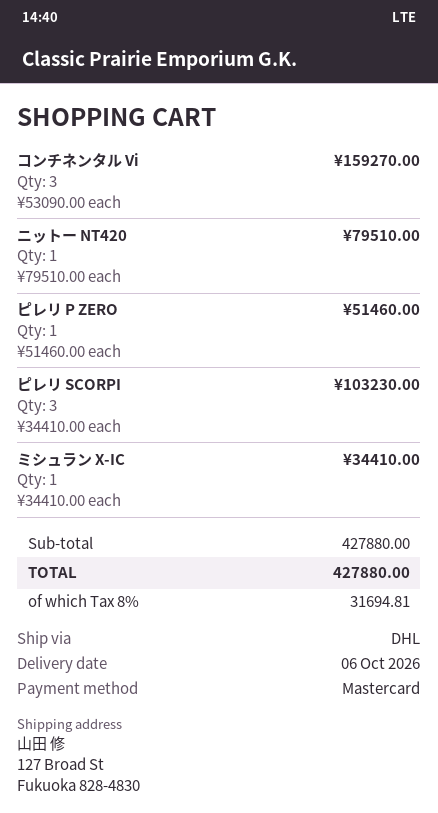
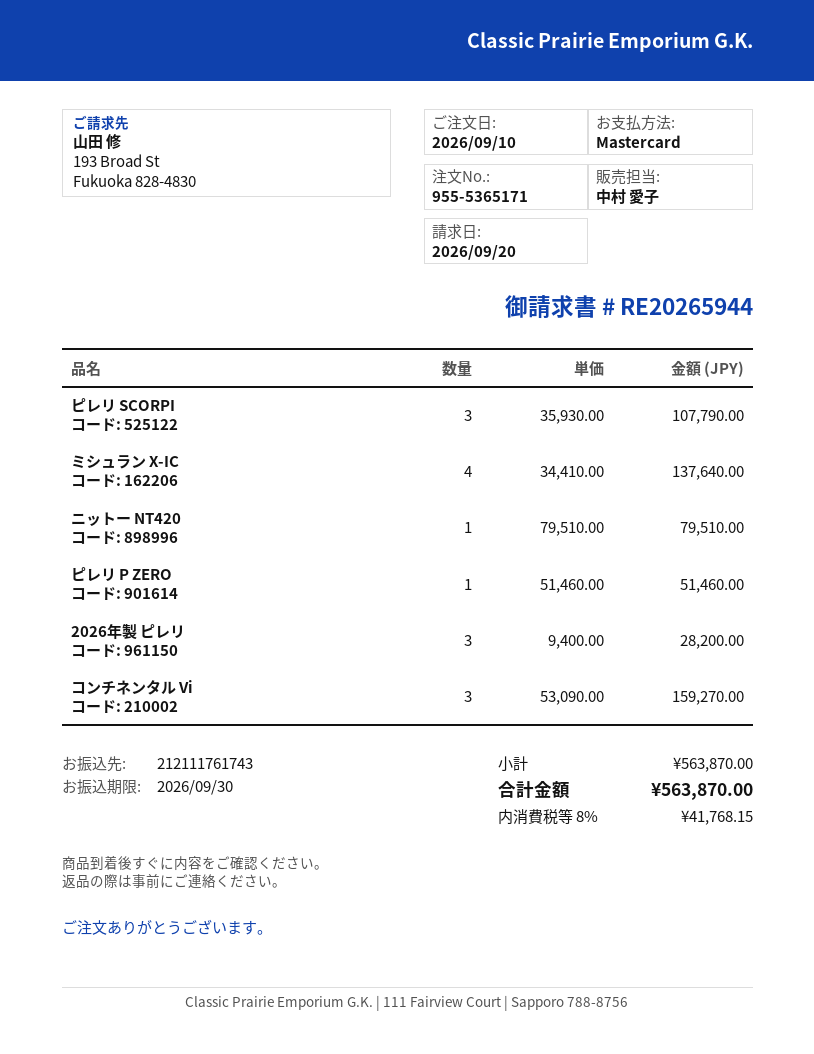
ピレリ SCORPI: 3 x 34410.00 = 103230.00 -> 3 x 35930.00 = 107790.00
ミシュラン X-IC: 1 x 34410.00 = 34410.00 -> 4 x 34410.00 = 137640.00
2026年製 ピレリ: none -> 3 x 9400.00 = 28200.00
subtotal: 427880.00 -> 563870.00
tax: 8% = 31694.81 -> 8% = 41768.15
total: 427880.00 -> 563870.00

